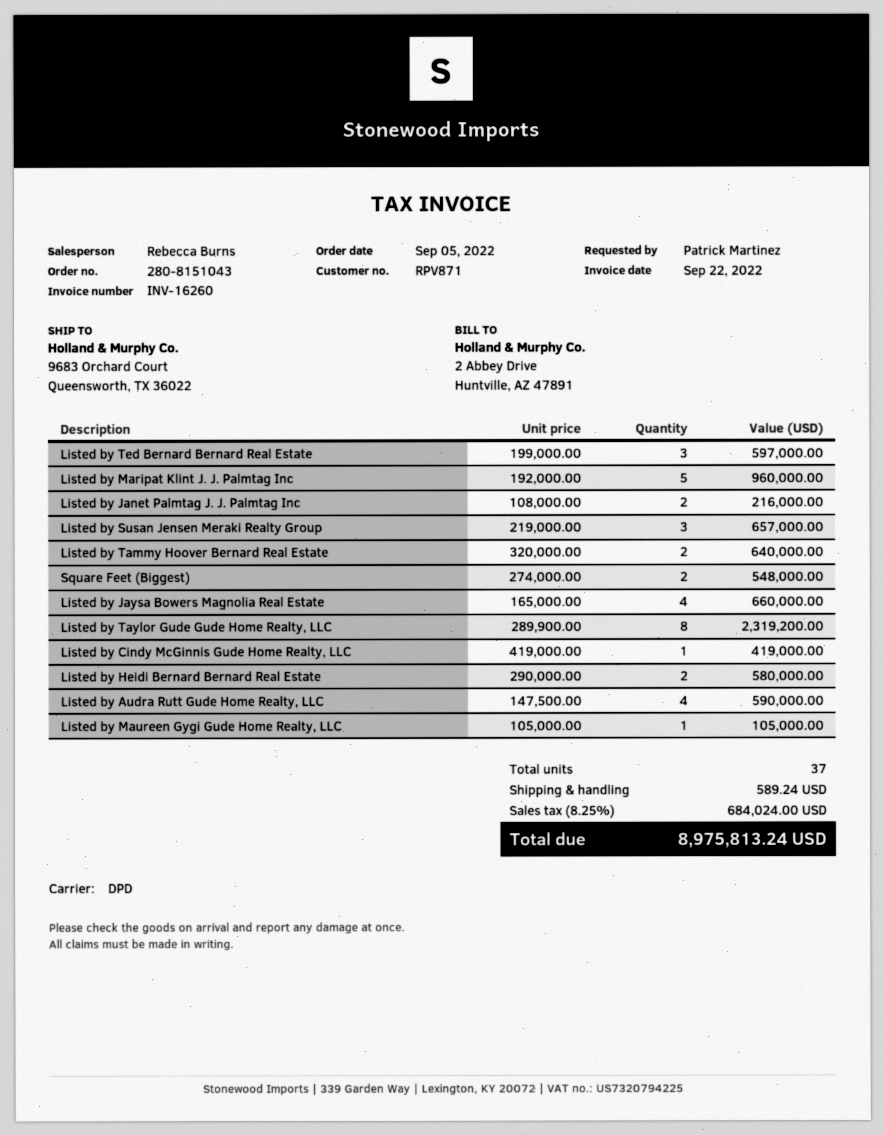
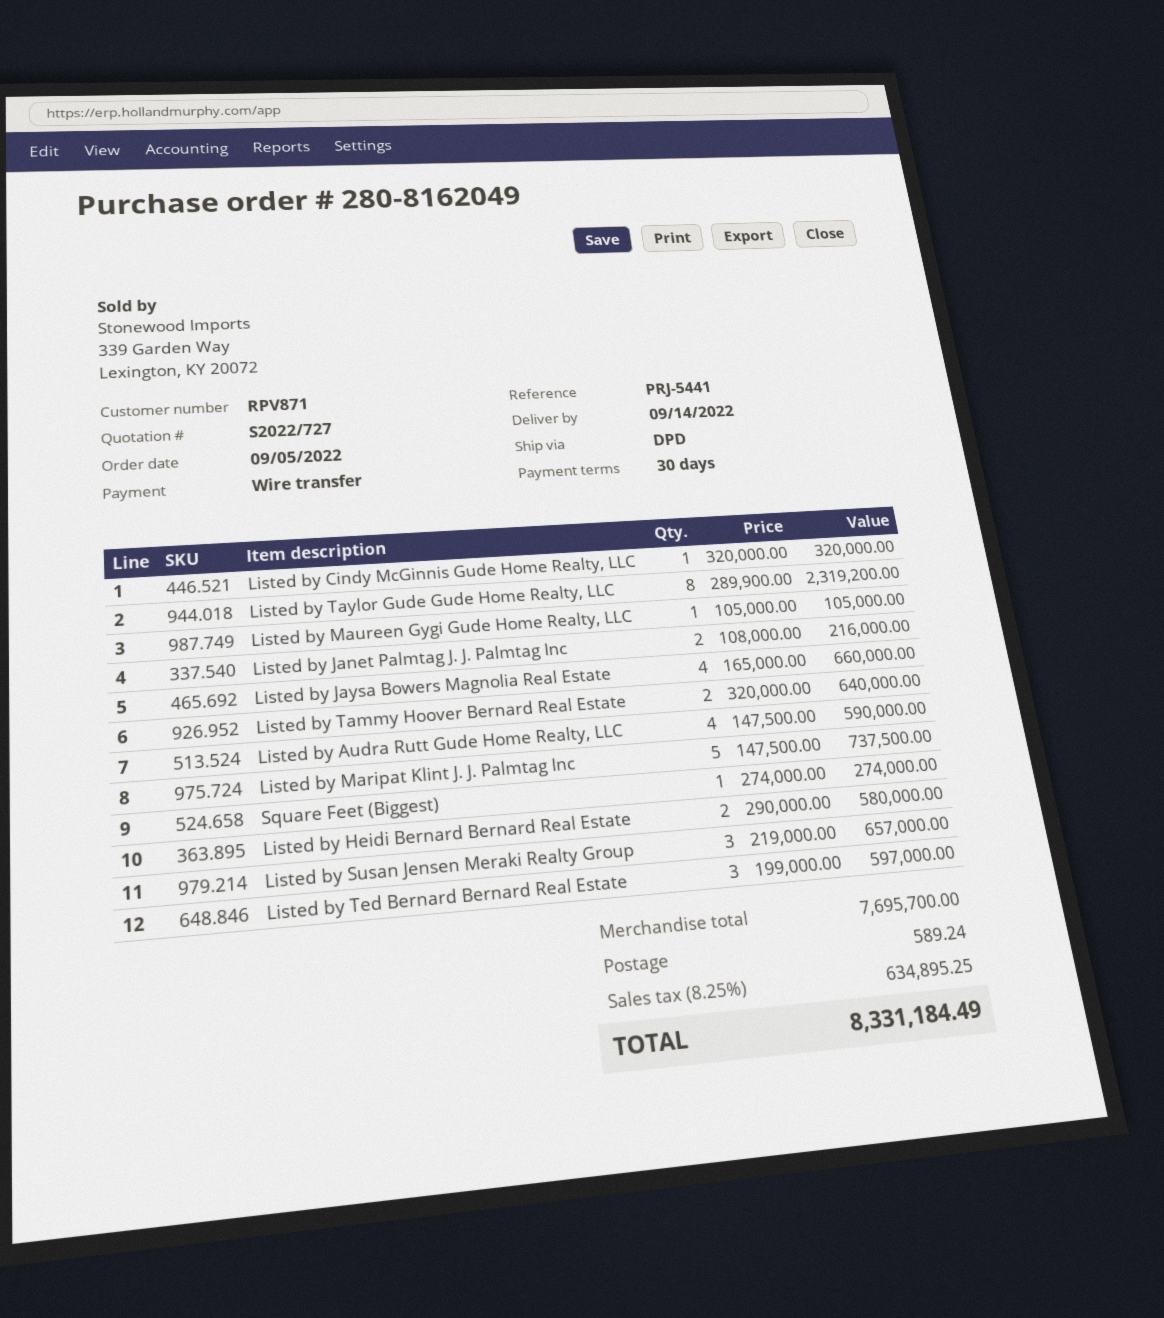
order number: 280-8151043 -> 280-8162049
Listed by Maripat Klint J. J. Palmtag Inc: 5 x 192000.00 = 960000.00 -> 5 x 147500.00 = 737500.00
Square Feet (Biggest): 2 x 274000.00 = 548000.00 -> 1 x 274000.00 = 274000.00
Listed by Cindy McGinnis Gude Home Realty, LLC: 1 x 419000.00 = 419000.00 -> 1 x 320000.00 = 320000.00
tax: 8.25% = 684024.00 -> 8.25% = 634895.25
total: 8975813.24 -> 8331184.49

